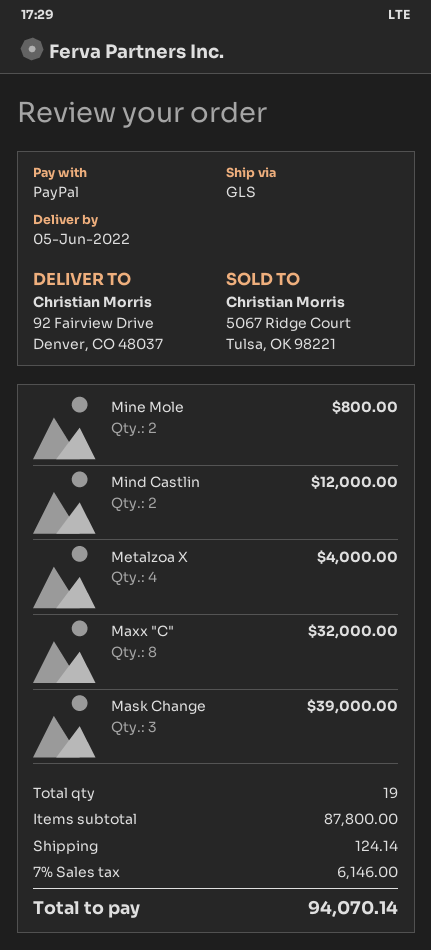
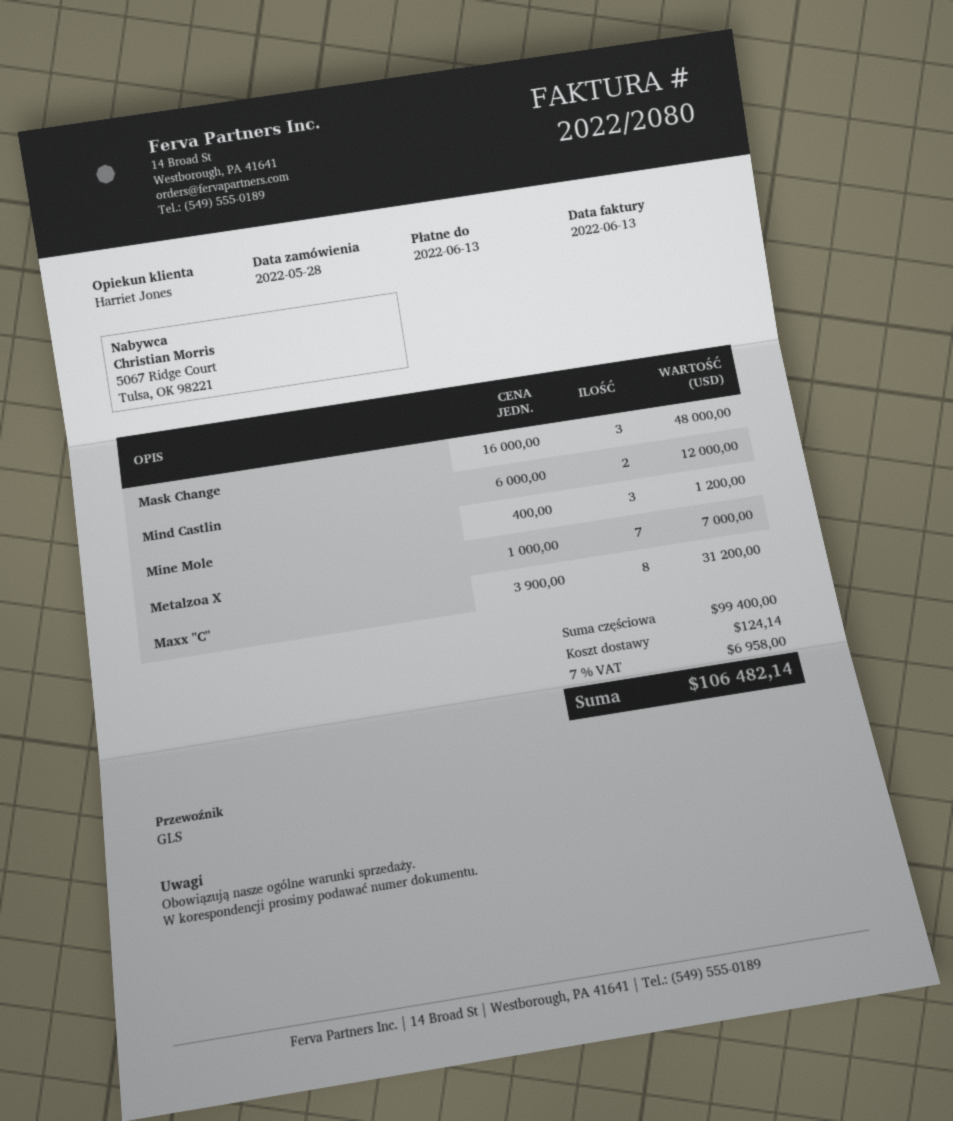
Mine Mole: 2 for 800.00 -> 3 for 1200.00
Metalzoa X: 4 for 4000.00 -> 7 for 7000.00
Maxx "C": 8 for 32000.00 -> 8 for 31200.00
Mask Change: 3 for 39000.00 -> 3 for 48000.00
subtotal: 87800.00 -> 99400.00
tax: 7% = 6146.00 -> 7% = 6958.00
total: 94070.14 -> 106482.14

